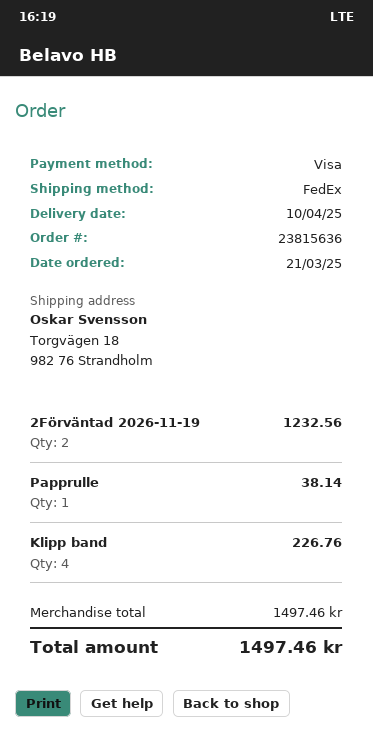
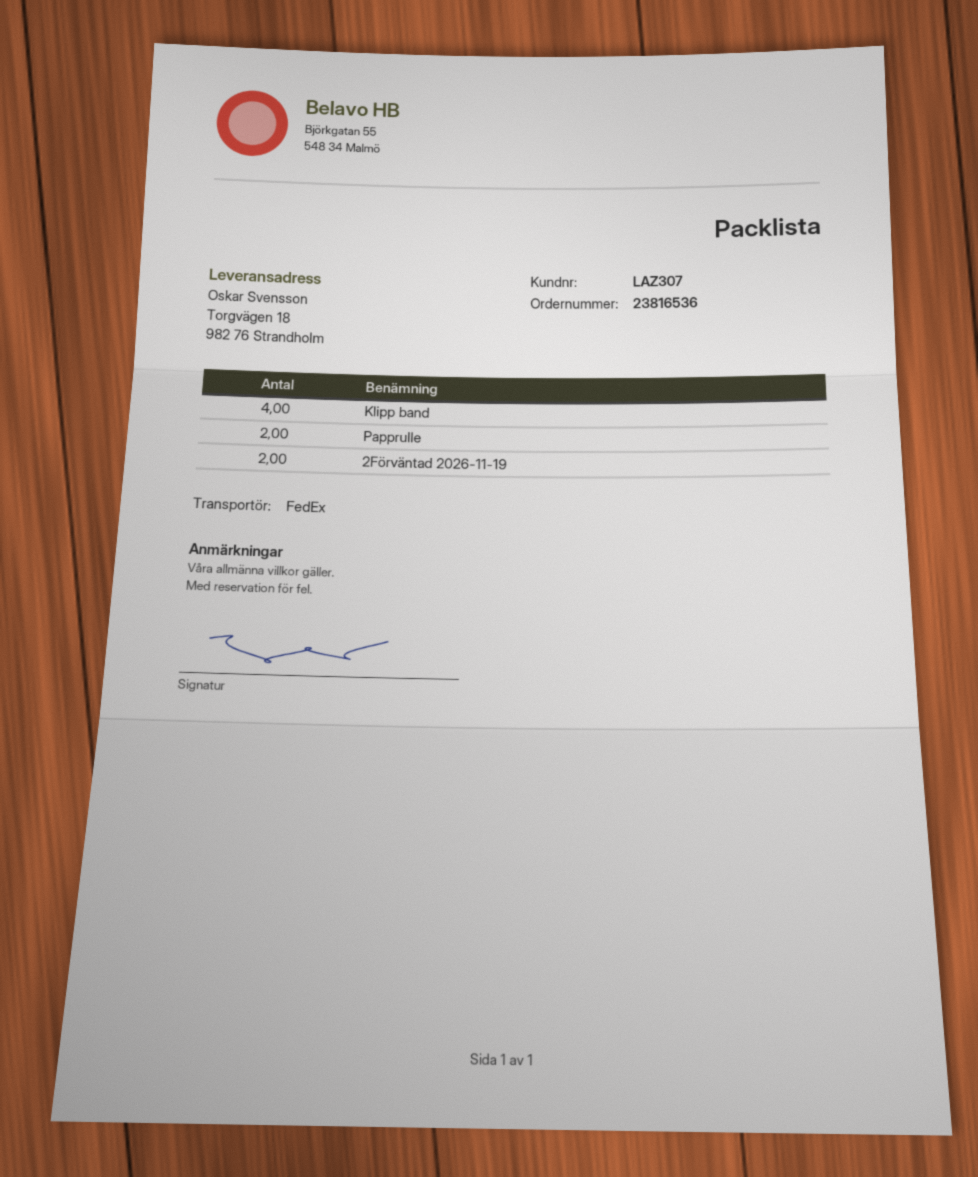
order number: 23815636 -> 23816536
Papprulle: 1 -> 2

